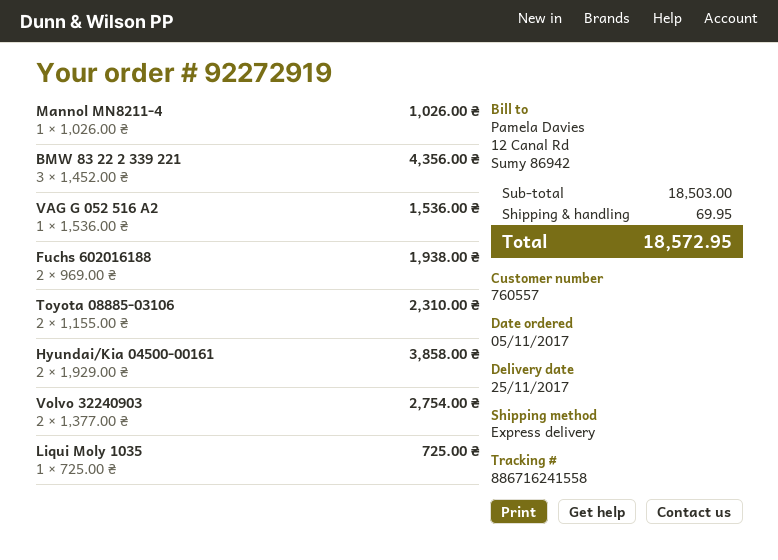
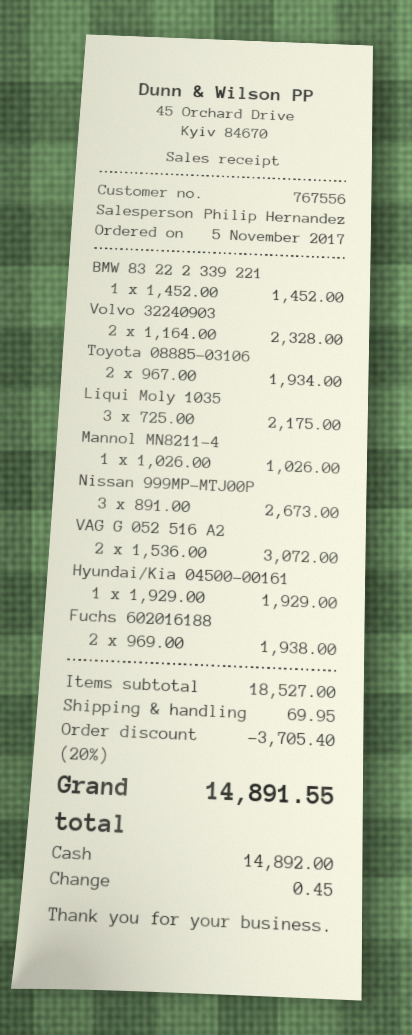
customer number: 760557 -> 767556
BMW 83 22 2 339 221: 3 x 1452.00 = 4356.00 -> 1 x 1452.00 = 1452.00
VAG G 052 516 A2: 1 x 1536.00 = 1536.00 -> 2 x 1536.00 = 3072.00
Toyota 08885-03106: 2 x 1155.00 = 2310.00 -> 2 x 967.00 = 1934.00
Hyundai/Kia 04500-00161: 2 x 1929.00 = 3858.00 -> 1 x 1929.00 = 1929.00
Volvo 32240903: 2 x 1377.00 = 2754.00 -> 2 x 1164.00 = 2328.00
Liqui Moly 1035: 1 x 725.00 = 725.00 -> 3 x 725.00 = 2175.00
Nissan 999MP-MTJ00P: none -> 3 x 891.00 = 2673.00
subtotal: 18503.00 -> 18527.00
discount: none -> 20% = 3705.40
total: 18572.95 -> 14891.55

